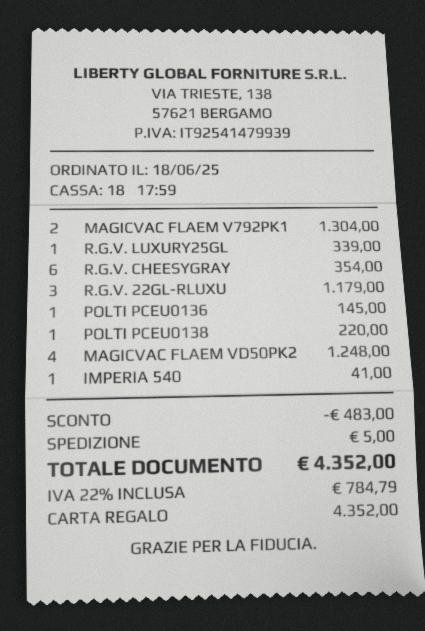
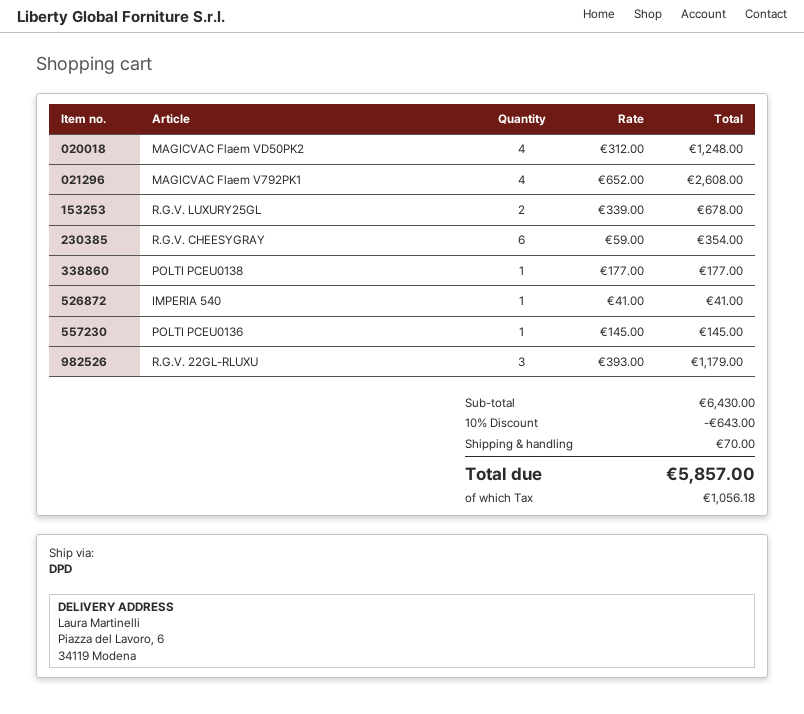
MAGICVAC FLAEM V792PK1: 2 for 1304.00 -> 4 for 2608.00
R.G.V. LUXURY25GL: 1 for 339.00 -> 2 for 678.00
POLTI PCEU0138: 1 for 220.00 -> 1 for 177.00
discount: 483.00 -> 643.00
shipping: 5.00 -> 70.00
tax: 784.79 -> 1056.18
total: 4352.00 -> 5857.00

